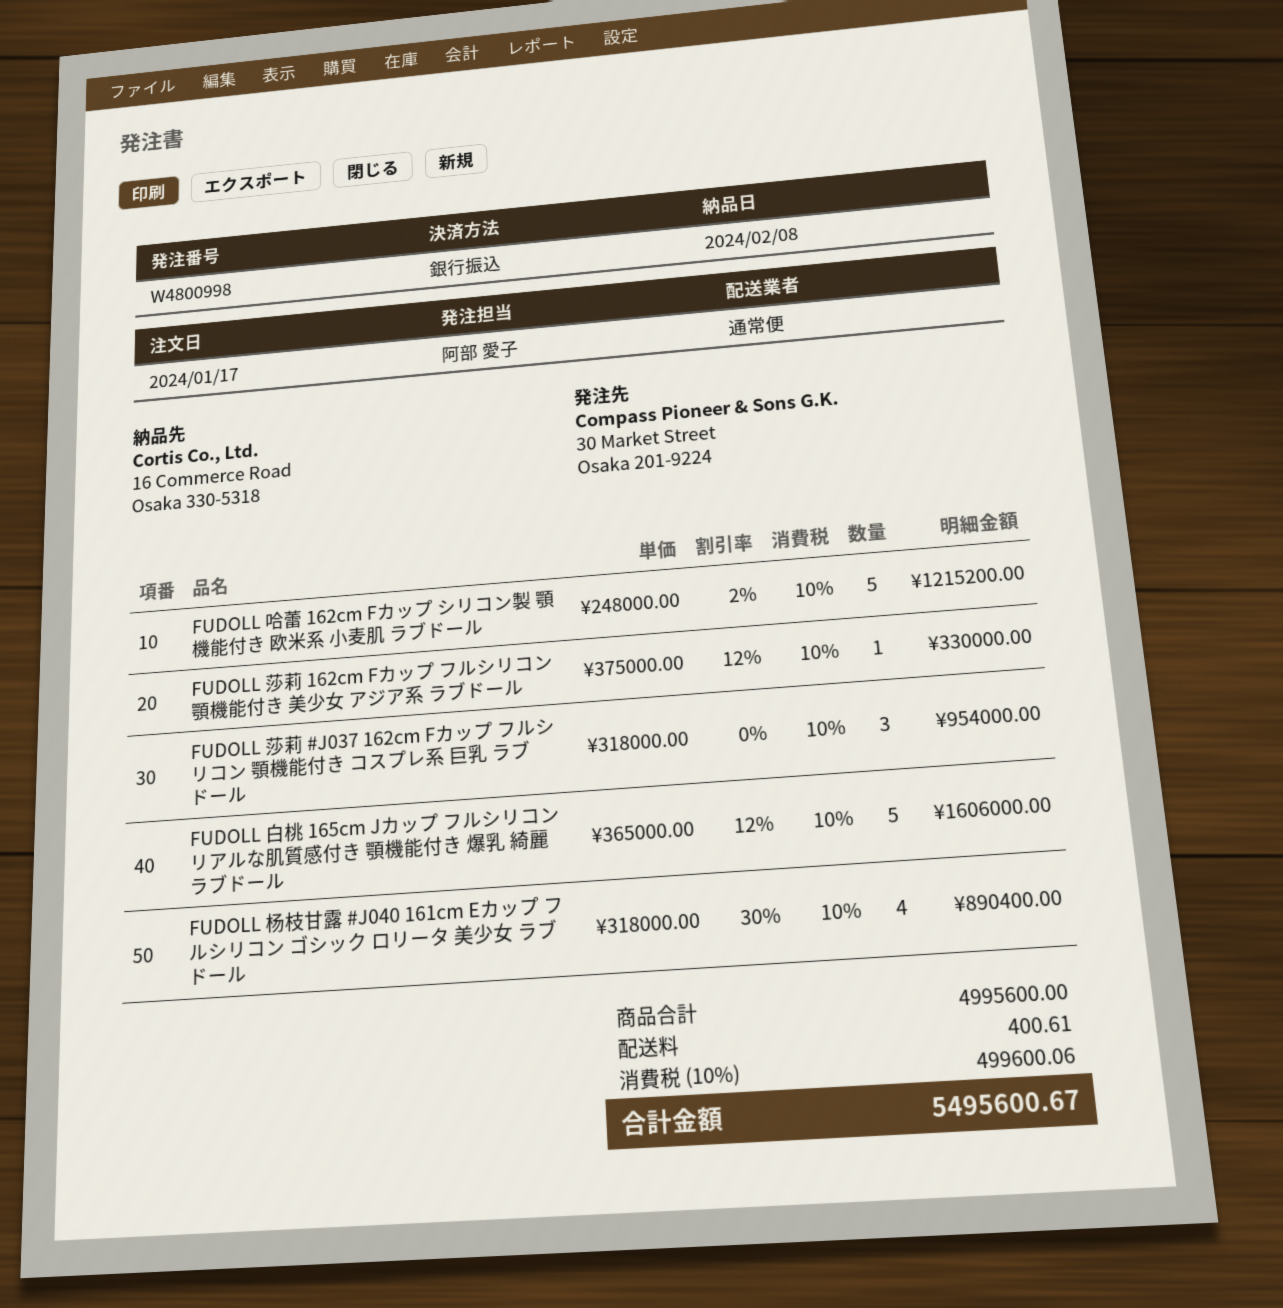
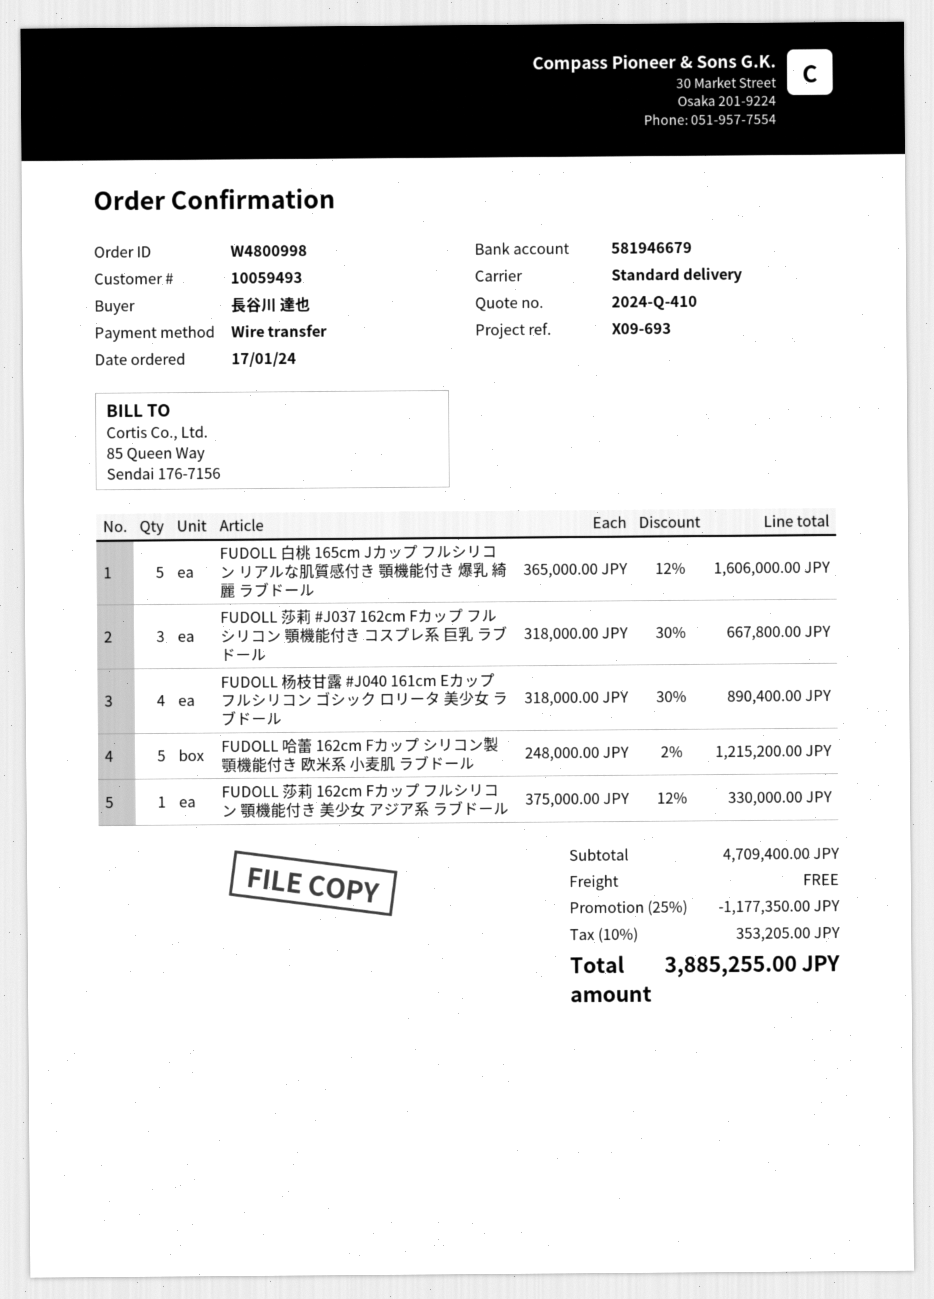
ordered by: 阿部 愛子 -> 長谷川 達也
FUDOLL 莎莉 #J037 162cm Fカップ フルシリコン 顎機能付き コスプレ系 巨乳 ラブドール: 3 x 318000.00 = 954000.00 -> 3 x 318000.00 - 30% = 667800.00
subtotal: 4995600.00 -> 4709400.00
discount: none -> 25% = 1177350.00
shipping: 400.61 -> 0.00
tax: 10% = 499600.06 -> 10% = 353205.00
total: 5495600.67 -> 3885255.00

